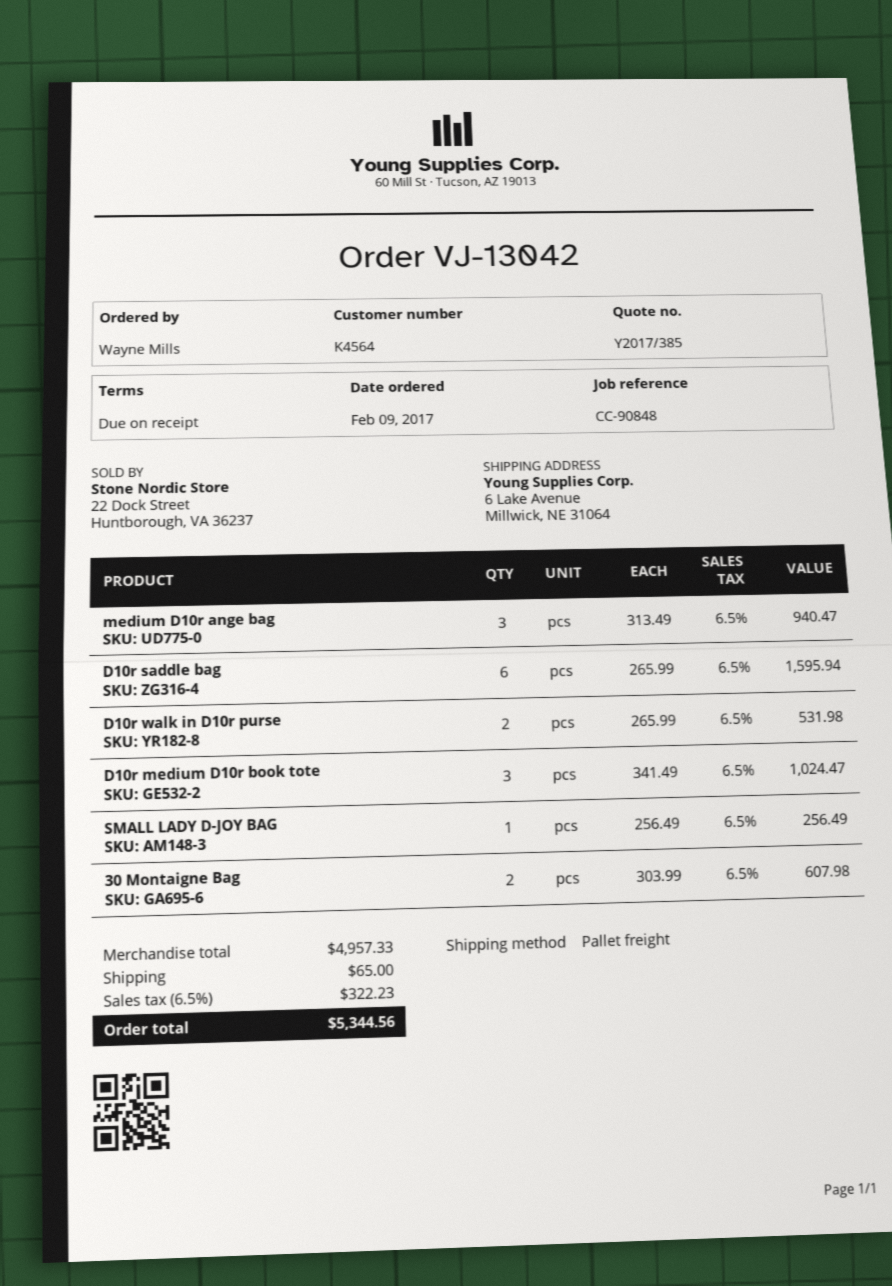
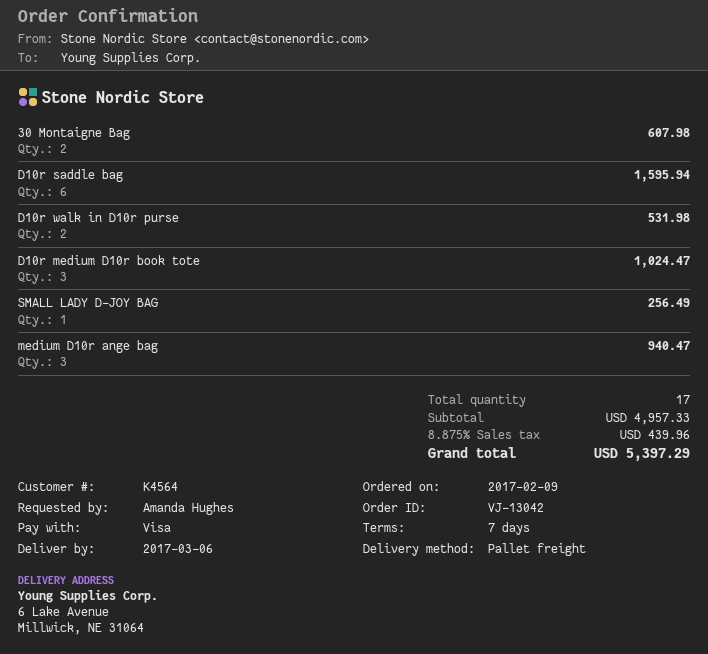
payment terms: on receipt -> 7 days
ordered by: Wayne Mills -> Amanda Hughes
shipping: 65.00 -> none
tax: 6.5% = 322.23 -> 8.875% = 439.96
total: 5344.56 -> 5397.29

